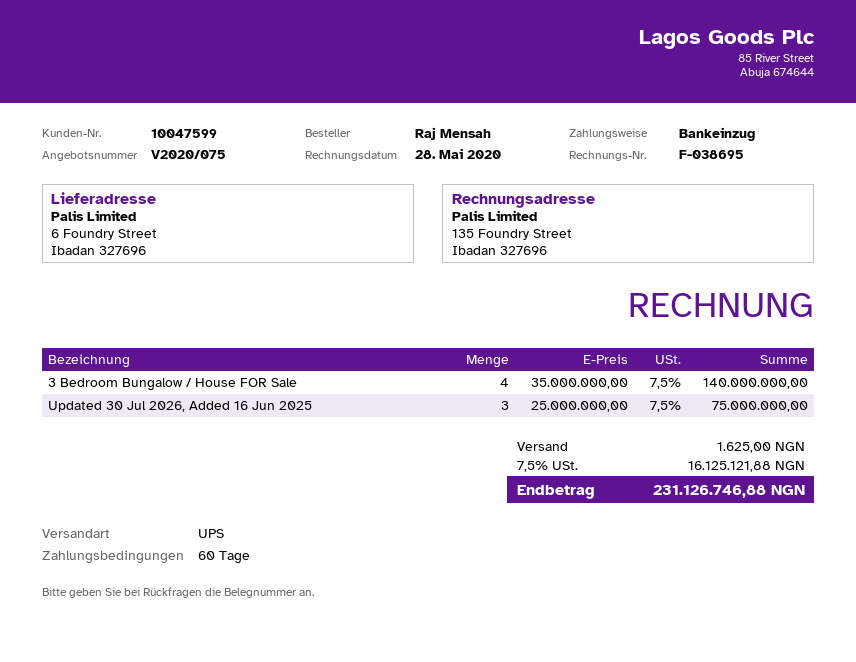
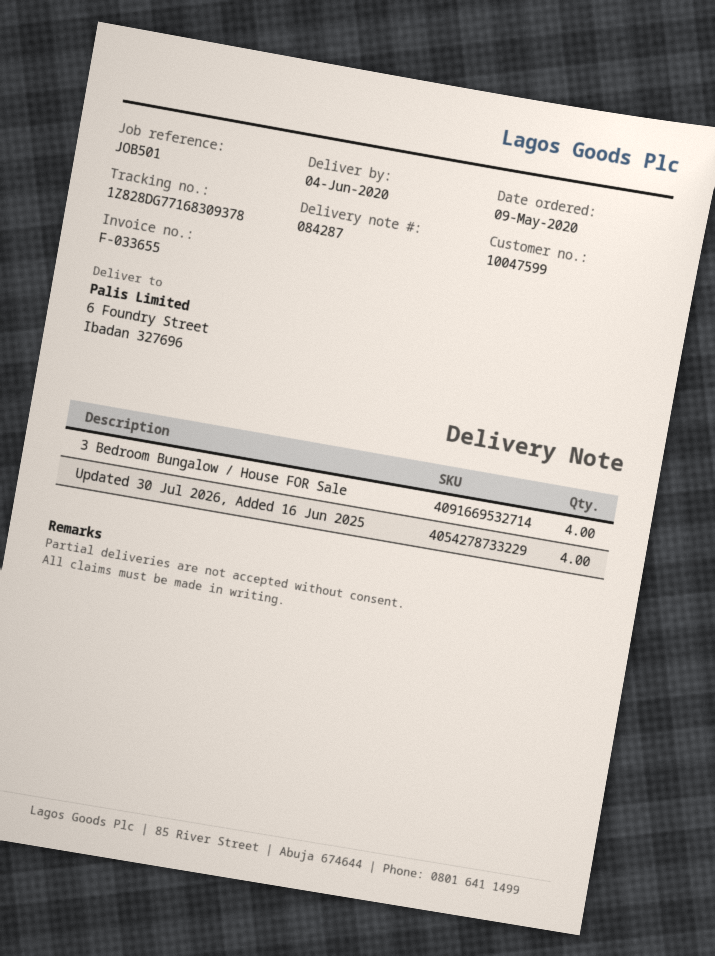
invoice number: F-038695 -> F-033655
Updated 30 Jul 2026, Added 16 Jun 2025: 3 -> 4

